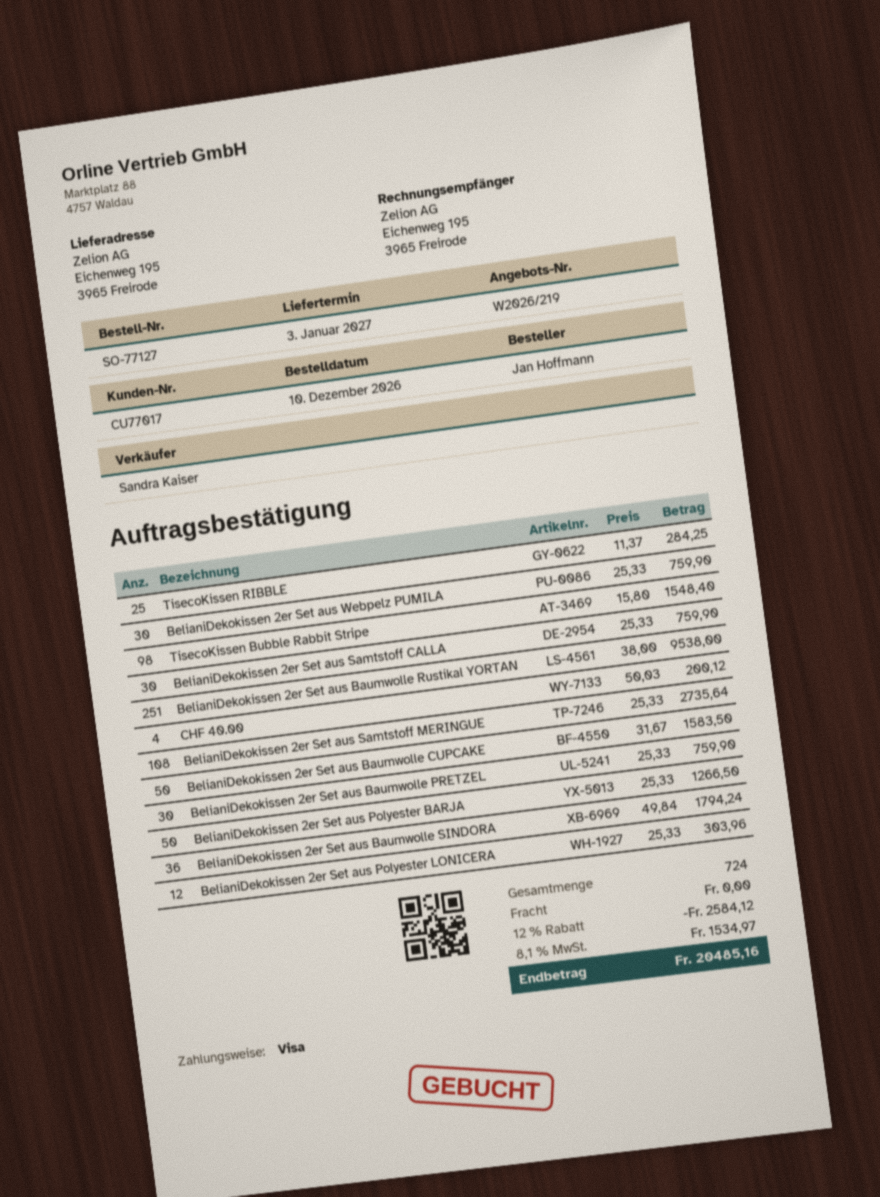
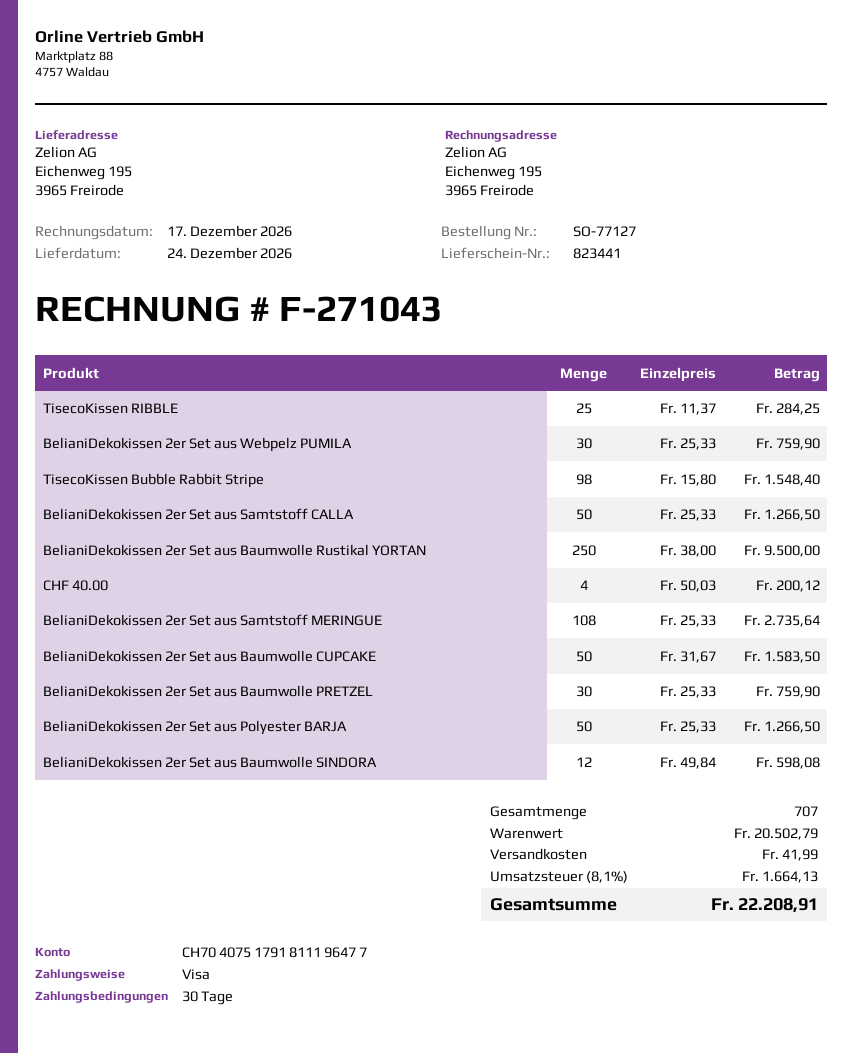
delivery date: 2027-01-03 -> 2026-12-24
BelianiDekokissen 2er Set aus Samtstoff CALLA: 30 x 25.33 = 759.90 -> 50 x 25.33 = 1266.50
BelianiDekokissen 2er Set aus Baumwolle Rustikal YORTAN: 251 x 38.00 = 9538.00 -> 250 x 38.00 = 9500.00
BelianiDekokissen 2er Set aus Baumwolle SINDORA: 36 x 49.84 = 1794.24 -> 12 x 49.84 = 598.08
BelianiDekokissen 2er Set aus Polyester LONICERA: 12 x 25.33 = 303.96 -> none
total quantity: 724 -> 707
discount: 12% = 2584.12 -> none
shipping: 0.00 -> 41.99
tax: 8.1% = 1534.97 -> 8.1% = 1664.13
total: 20485.16 -> 22208.91

